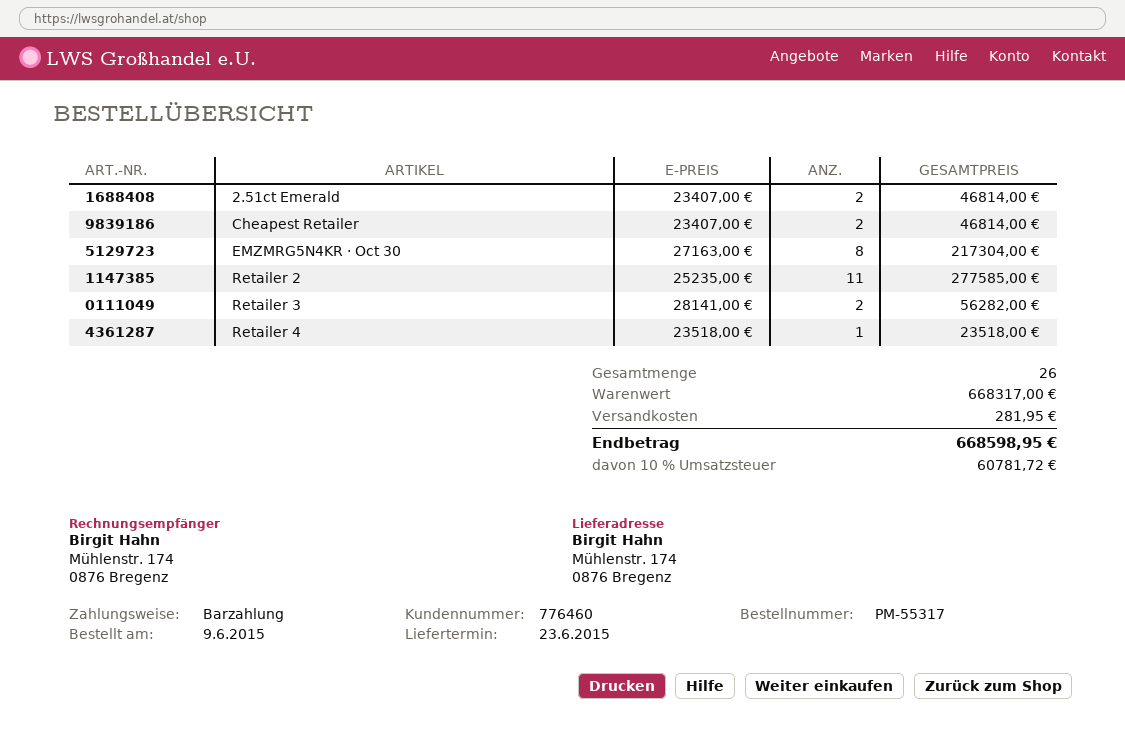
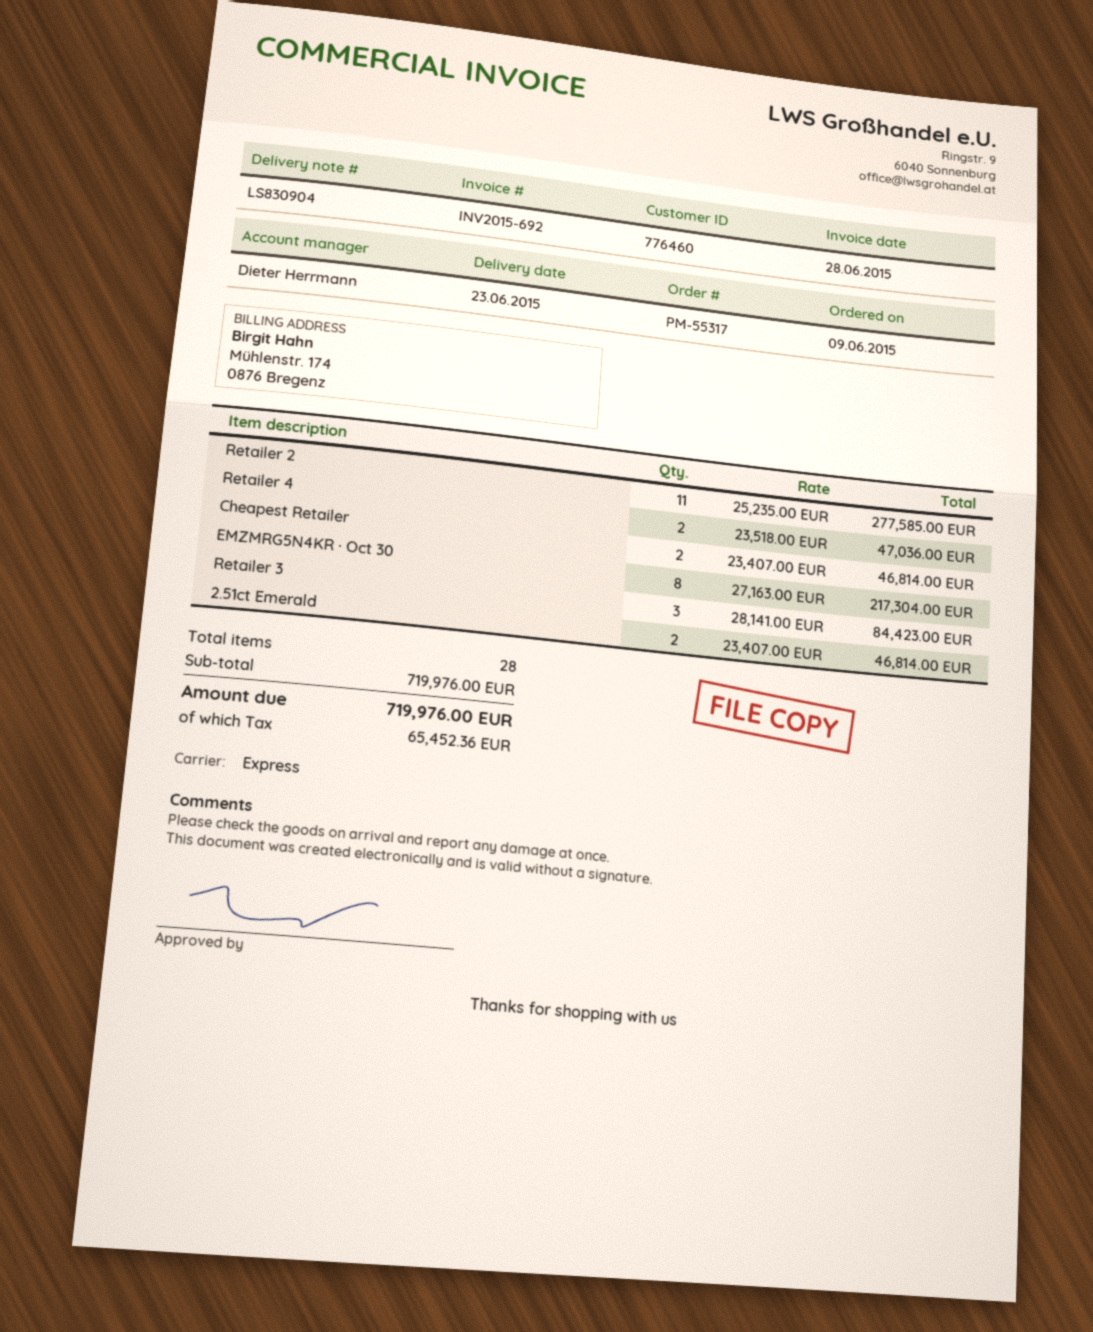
Retailer 3: 2 x 28141.00 = 56282.00 -> 3 x 28141.00 = 84423.00
Retailer 4: 1 x 23518.00 = 23518.00 -> 2 x 23518.00 = 47036.00
total quantity: 26 -> 28
subtotal: 668317.00 -> 719976.00
shipping: 281.95 -> none
tax: 60781.72 -> 65452.36
total: 668598.95 -> 719976.00

